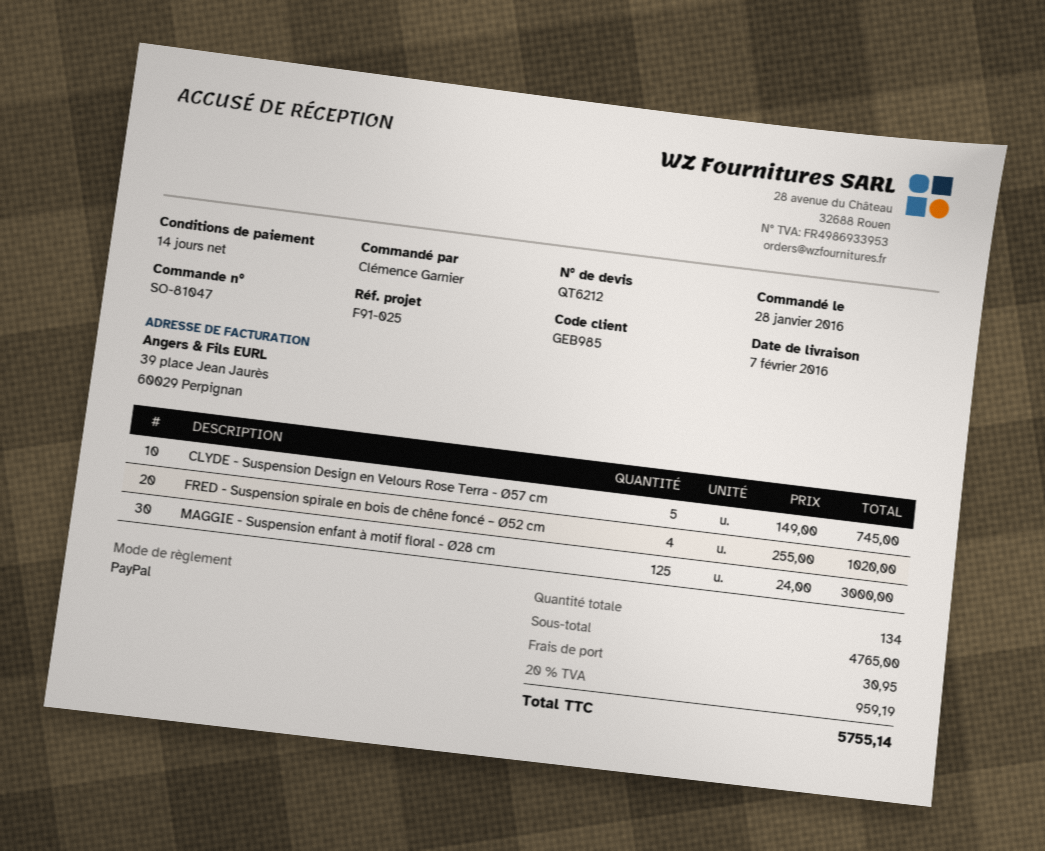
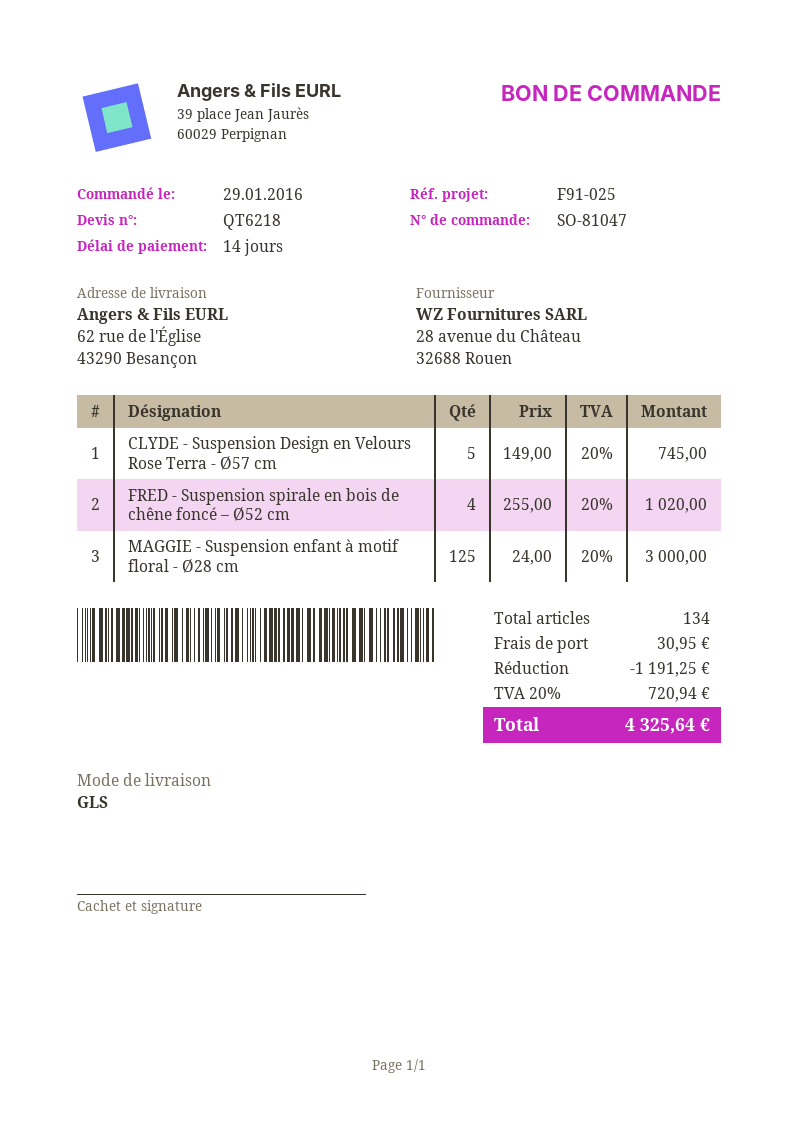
quote number: QT6212 -> QT6218
order date: 2016-01-28 -> 2016-01-29
discount: none -> 1191.25
tax: 20% = 959.19 -> 20% = 720.94
total: 5755.14 -> 4325.64

